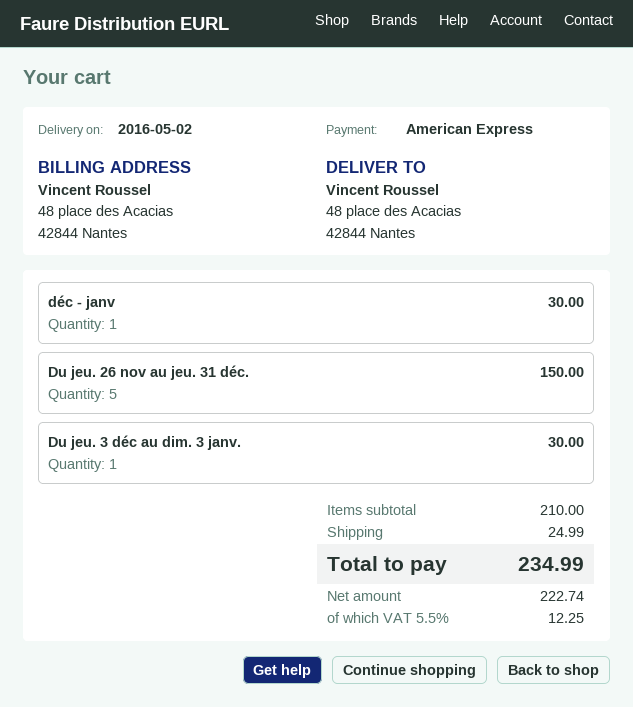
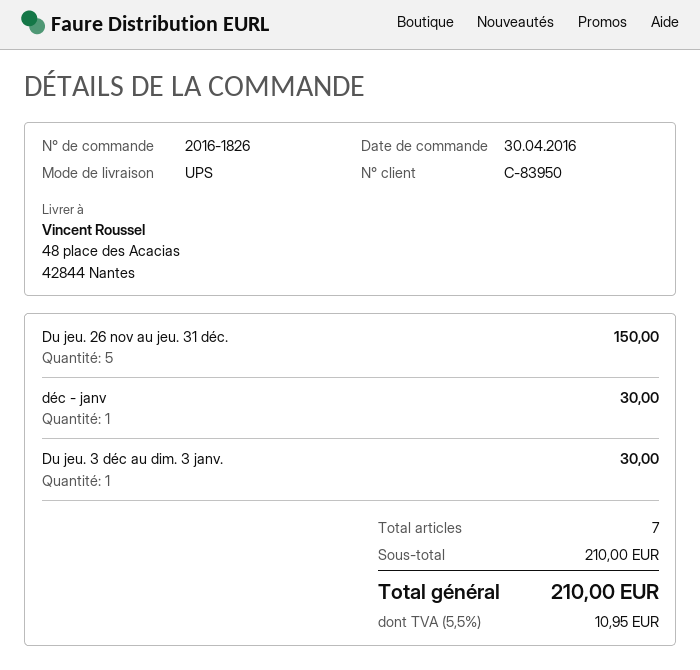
shipping: 24.99 -> none
tax: 5.5% = 12.25 -> 5.5% = 10.95
total: 234.99 -> 210.00

